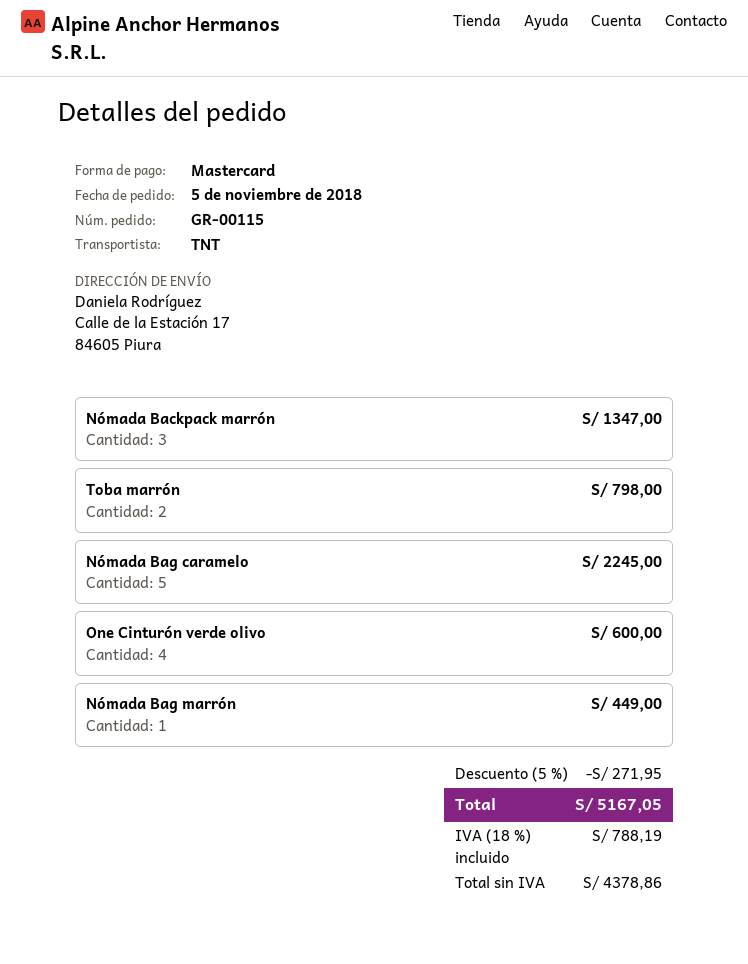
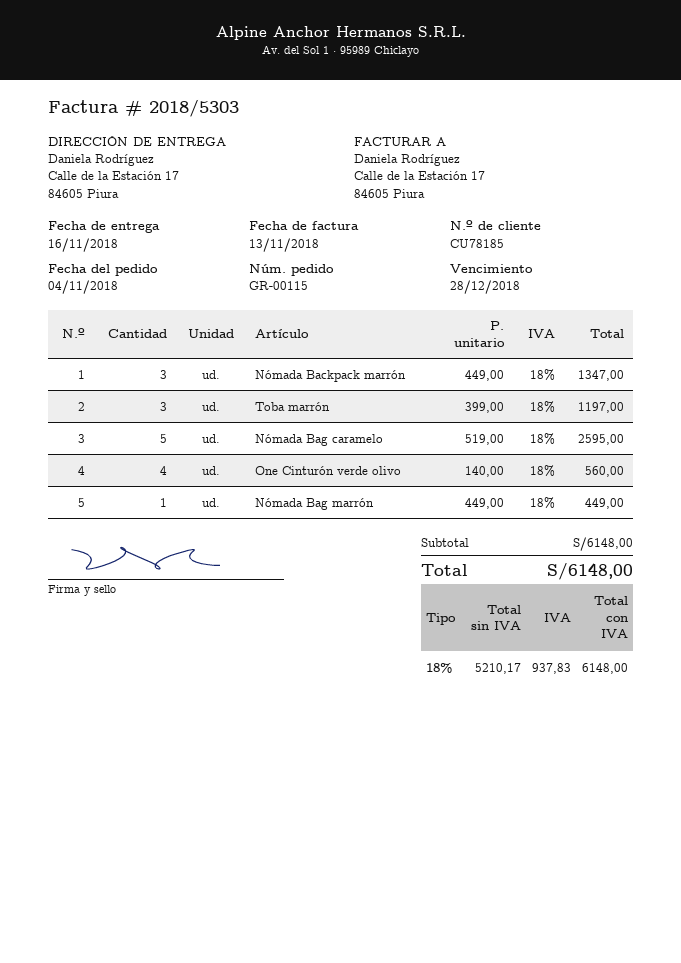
order date: 2018-11-05 -> 2018-11-04
Toba marrón: 2 for 798.00 -> 3 for 1197.00
Nómada Bag caramelo: 5 for 2245.00 -> 5 for 2595.00
One Cinturón verde olivo: 4 for 600.00 -> 4 for 560.00
discount: 5% = 271.95 -> none
net: 4378.86 -> 5210.17
tax: 18% = 788.19 -> 18% = 937.83
total: 5167.05 -> 6148.00

